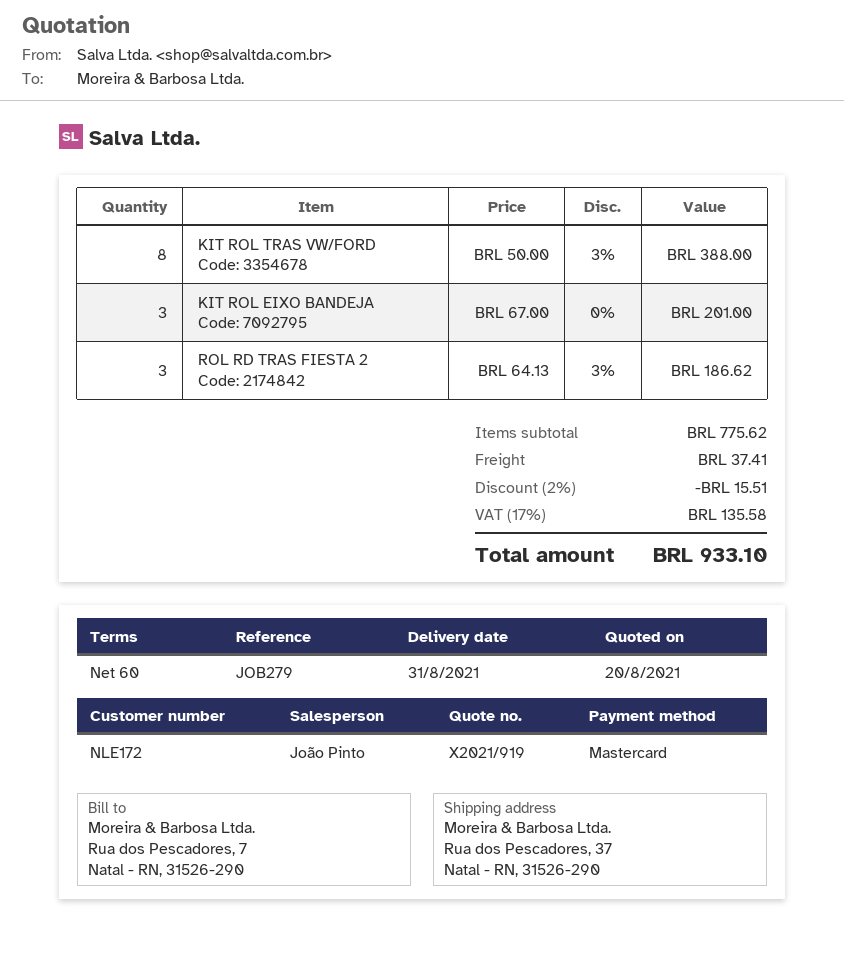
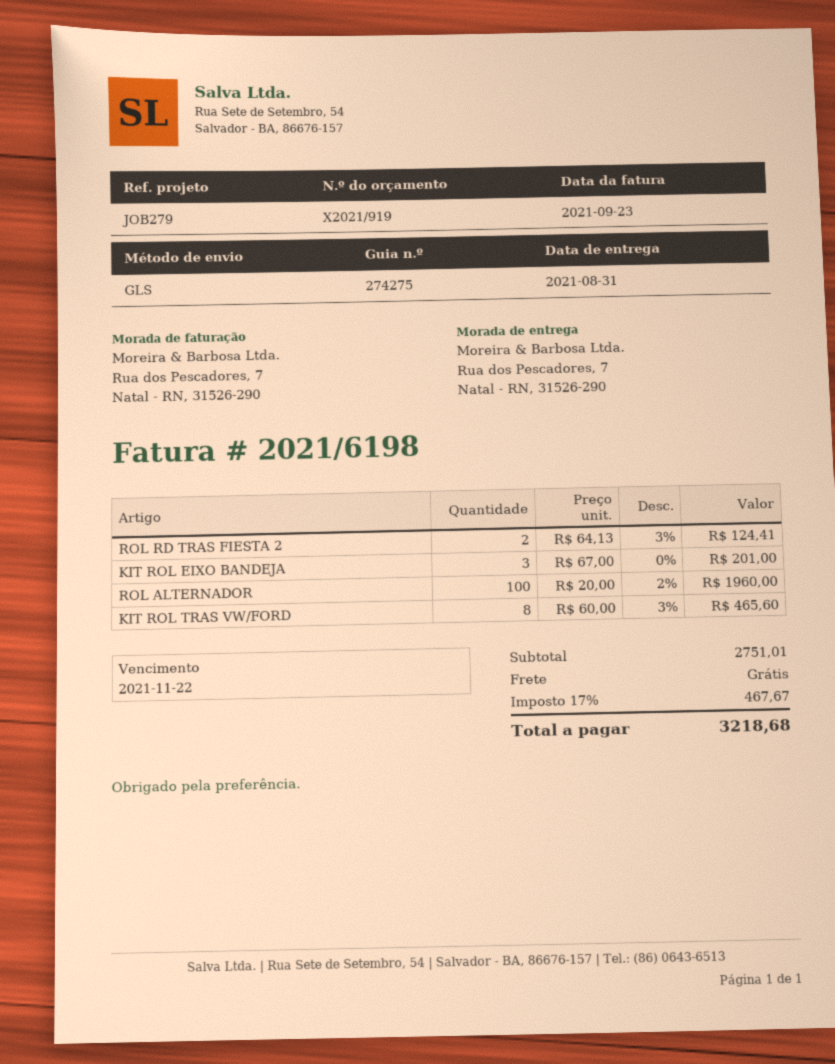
ship to: Rua dos Pescadores, 37, Natal - RN, 31526-290 -> Rua dos Pescadores, 7, Natal - RN, 31526-290
KIT ROL TRAS VW/FORD: 8 x 50.00 - 3% = 388.00 -> 8 x 60.00 - 3% = 465.60
ROL RD TRAS FIESTA 2: 3 x 64.13 - 3% = 186.62 -> 2 x 64.13 - 3% = 124.41
ROL ALTERNADOR: none -> 100 x 20.00 - 2% = 1960.00
subtotal: 775.62 -> 2751.01
discount: 2% = 15.51 -> none
shipping: 37.41 -> 0.00
tax: 17% = 135.58 -> 17% = 467.67
total: 933.10 -> 3218.68

